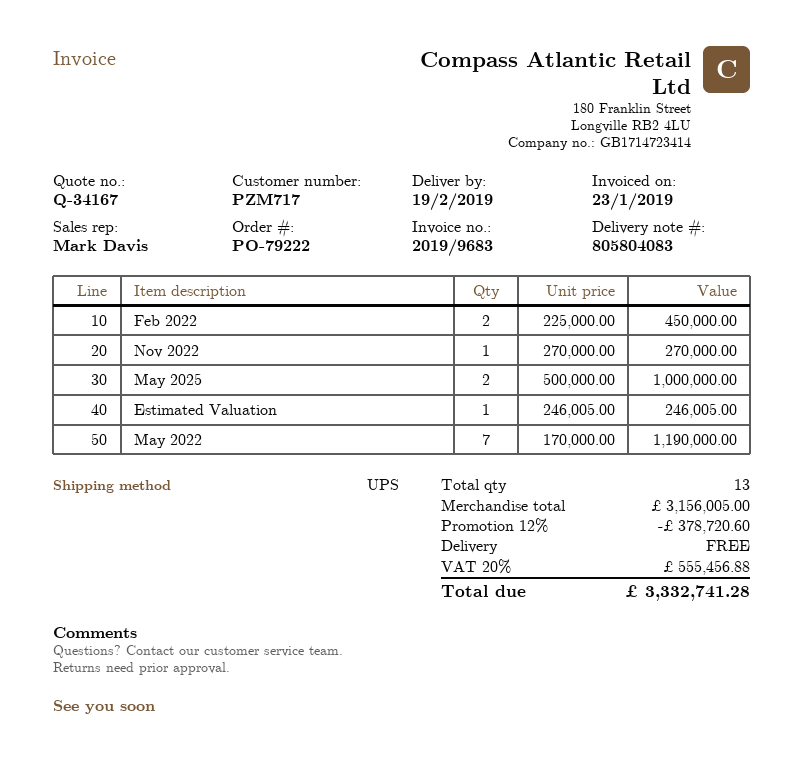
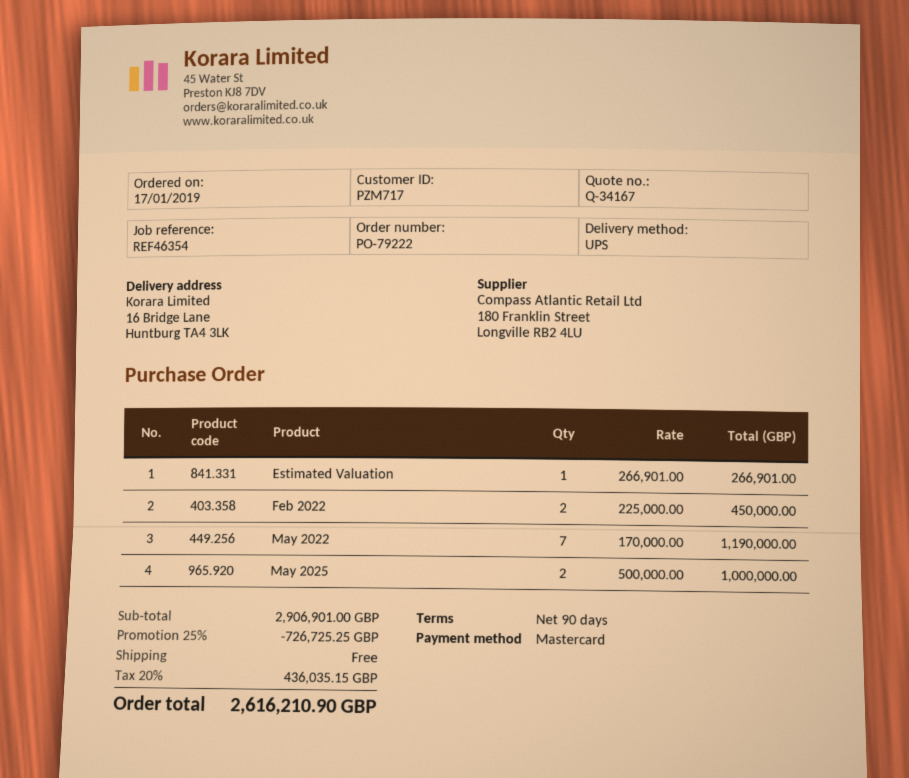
Nov 2022: 1 x 270000.00 = 270000.00 -> none
Estimated Valuation: 1 x 246005.00 = 246005.00 -> 1 x 266901.00 = 266901.00
subtotal: 3156005.00 -> 2906901.00
discount: 12% = 378720.60 -> 25% = 726725.25
tax: 20% = 555456.88 -> 20% = 436035.15
total: 3332741.28 -> 2616210.90

